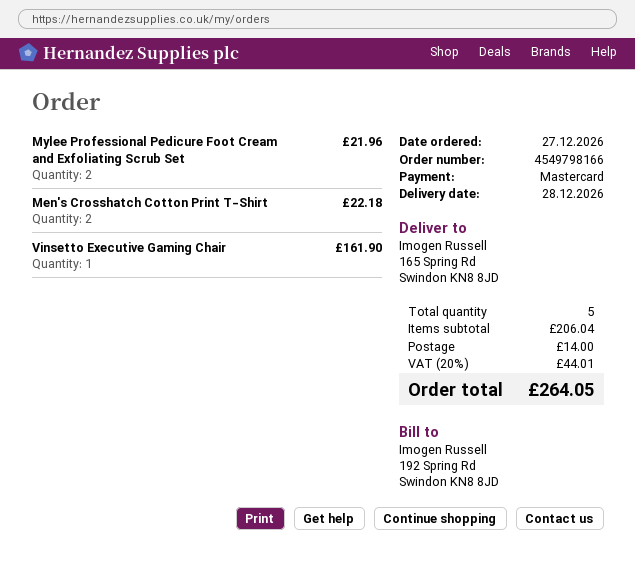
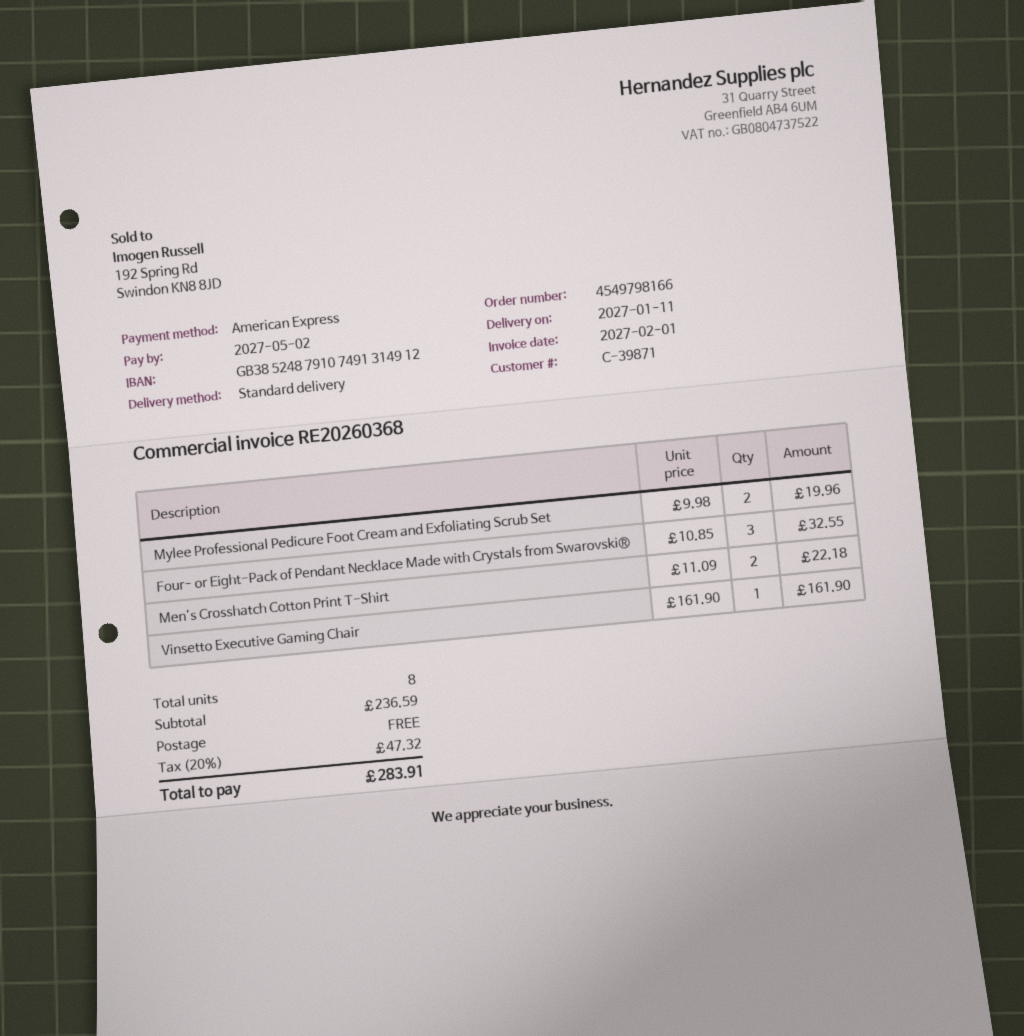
delivery date: 2026-12-28 -> 2027-01-11
payment method: Mastercard -> American Express
Mylee Professional Pedicure Foot Cream and Exfoliating Scrub Set: 2 for 21.96 -> 2 for 19.96
Four- or Eight-Pack of Pendant Necklace Made with Crystals from Swarovski®: none -> 3 for 32.55
total quantity: 5 -> 8
subtotal: 206.04 -> 236.59
shipping: 14.00 -> 0.00
tax: 20% = 44.01 -> 20% = 47.32
total: 264.05 -> 283.91

